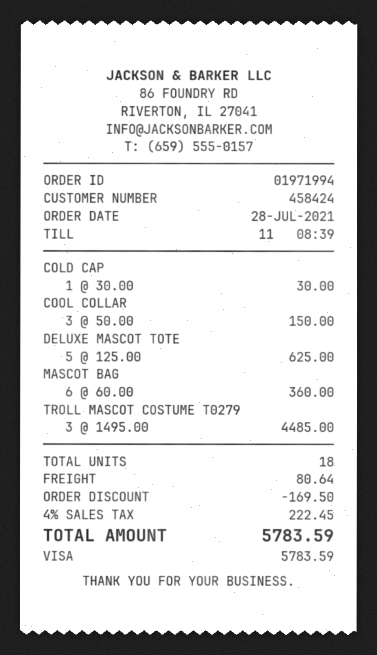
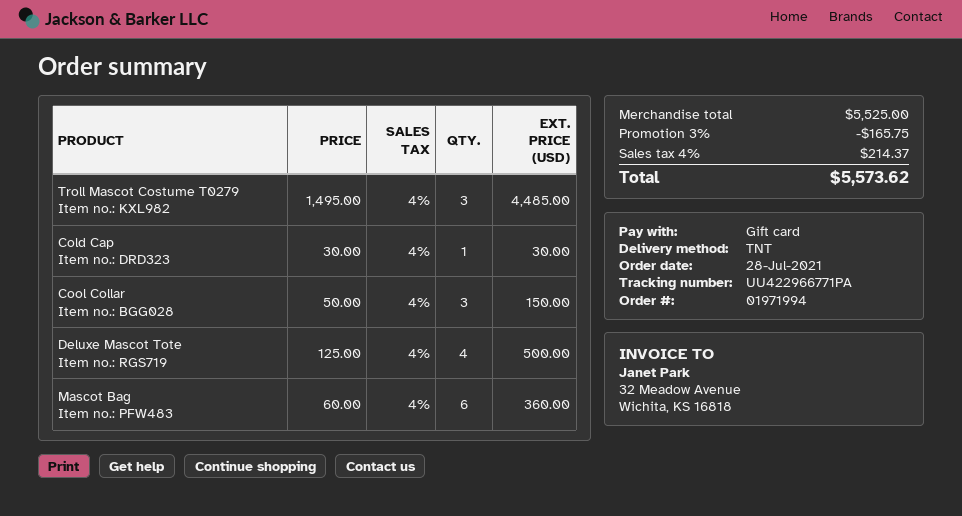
payment method: Visa -> gift card
DELUXE MASCOT TOTE: 5 x 125.00 = 625.00 -> 4 x 125.00 = 500.00
discount: 169.50 -> 165.75
shipping: 80.64 -> none
tax: 4% = 222.45 -> 4% = 214.37
total: 5783.59 -> 5573.62

